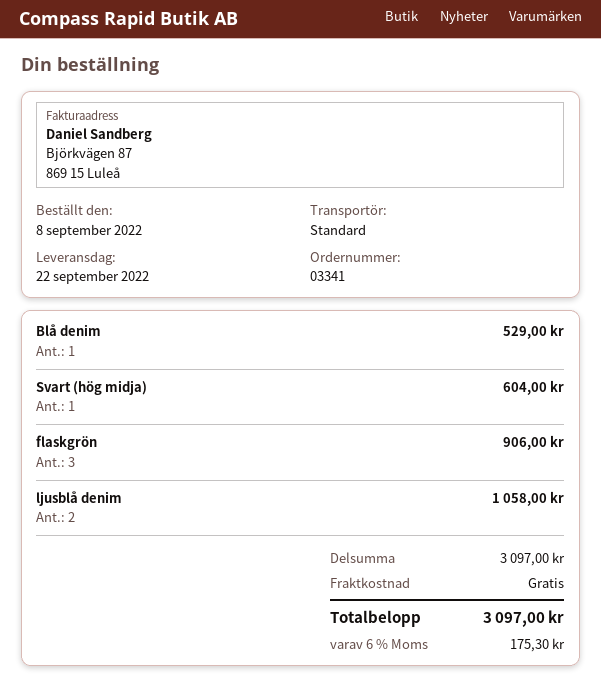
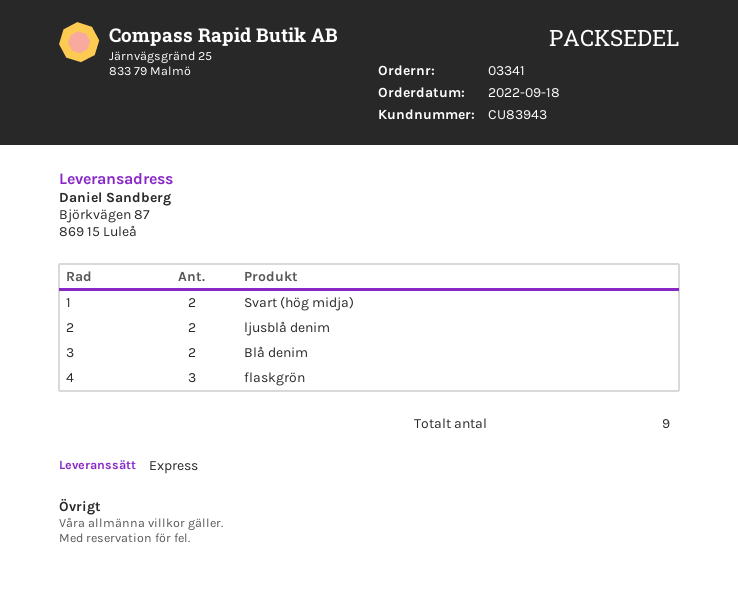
order date: 2022-09-08 -> 2022-09-18
shipping method: standard -> express
Blå denim: 1 -> 2
Svart (hög midja): 1 -> 2

